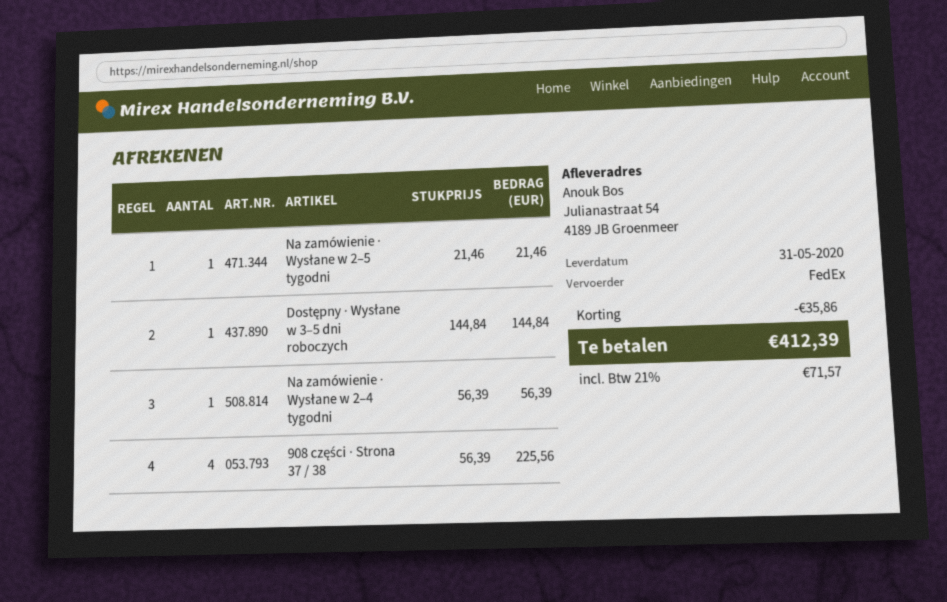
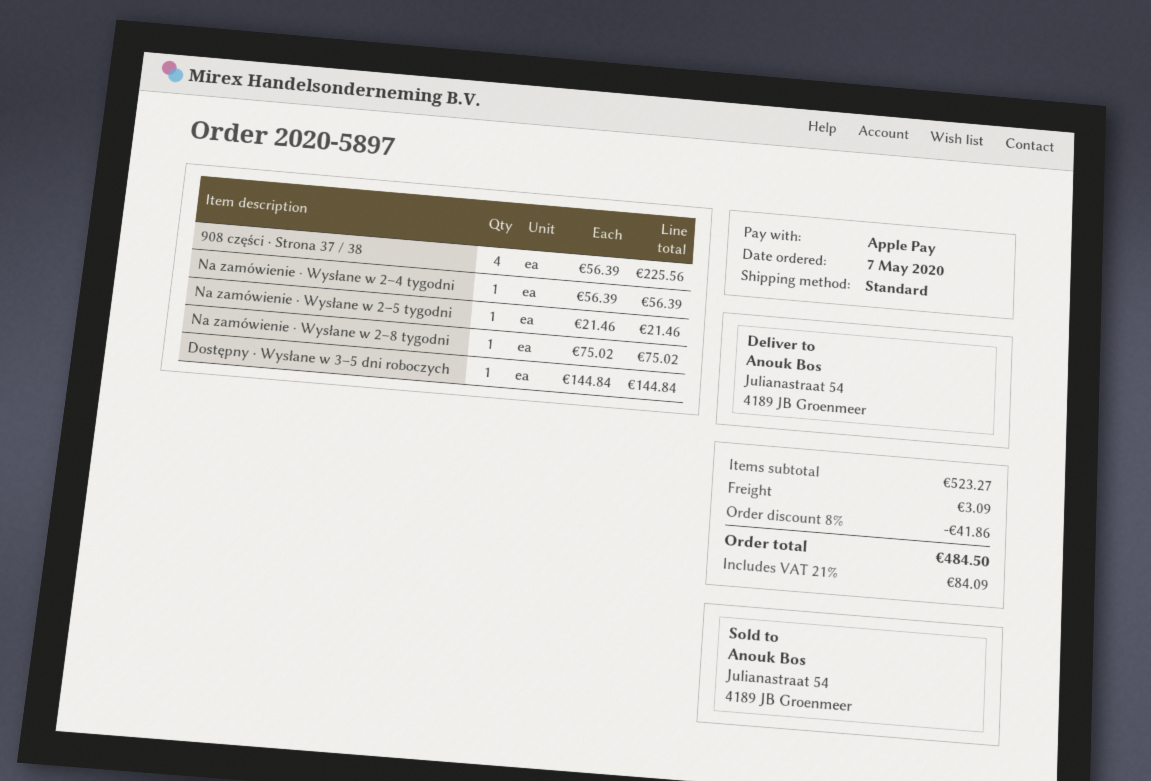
shipping method: FedEx -> standard
Na zamówienie · Wysłane w 2–8 tygodni: none -> 1 x 75.02 = 75.02
discount: 35.86 -> 41.86
shipping: none -> 3.09
tax: 21% = 71.57 -> 21% = 84.09
total: 412.39 -> 484.50

